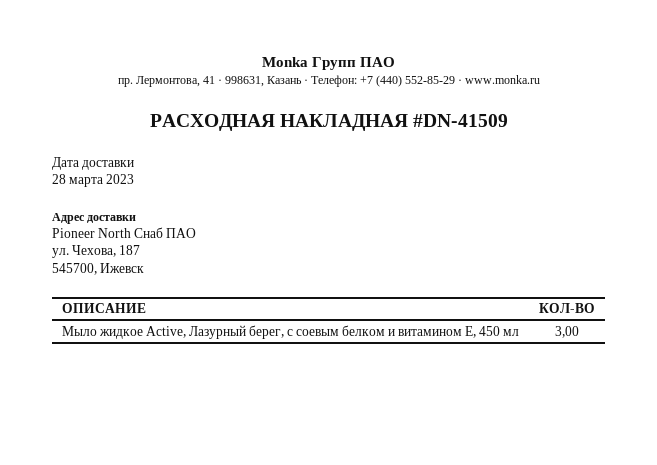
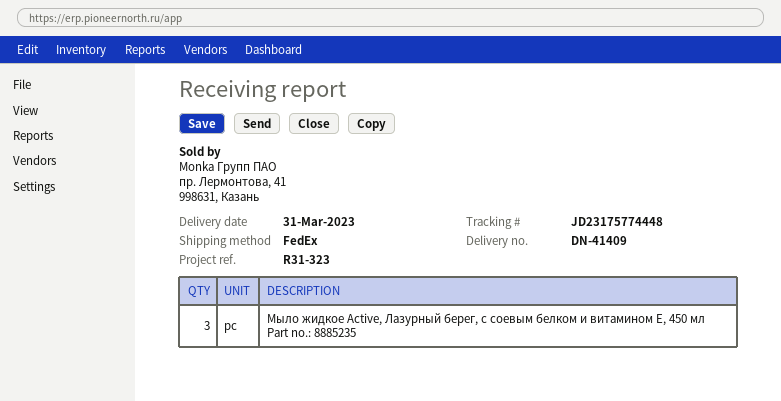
delivery note number: DN-41509 -> DN-41409
delivery date: 2023-03-28 -> 2023-03-31

